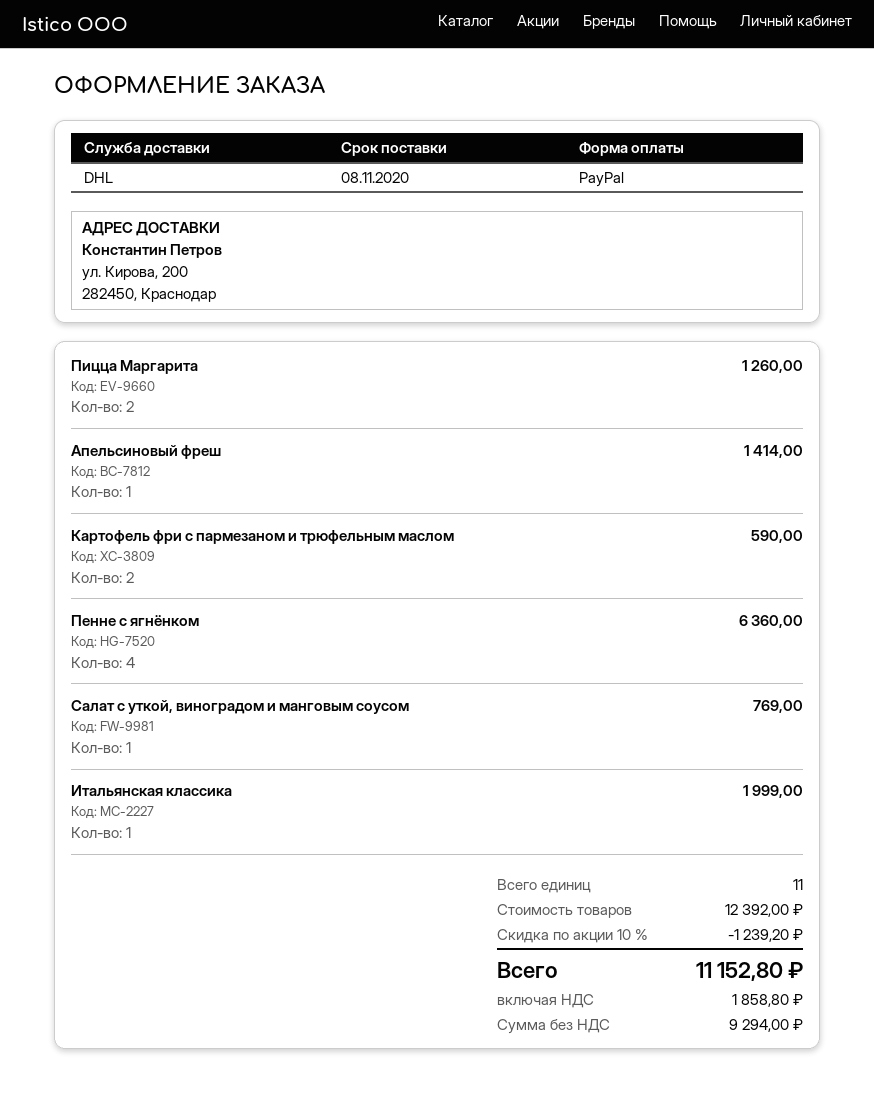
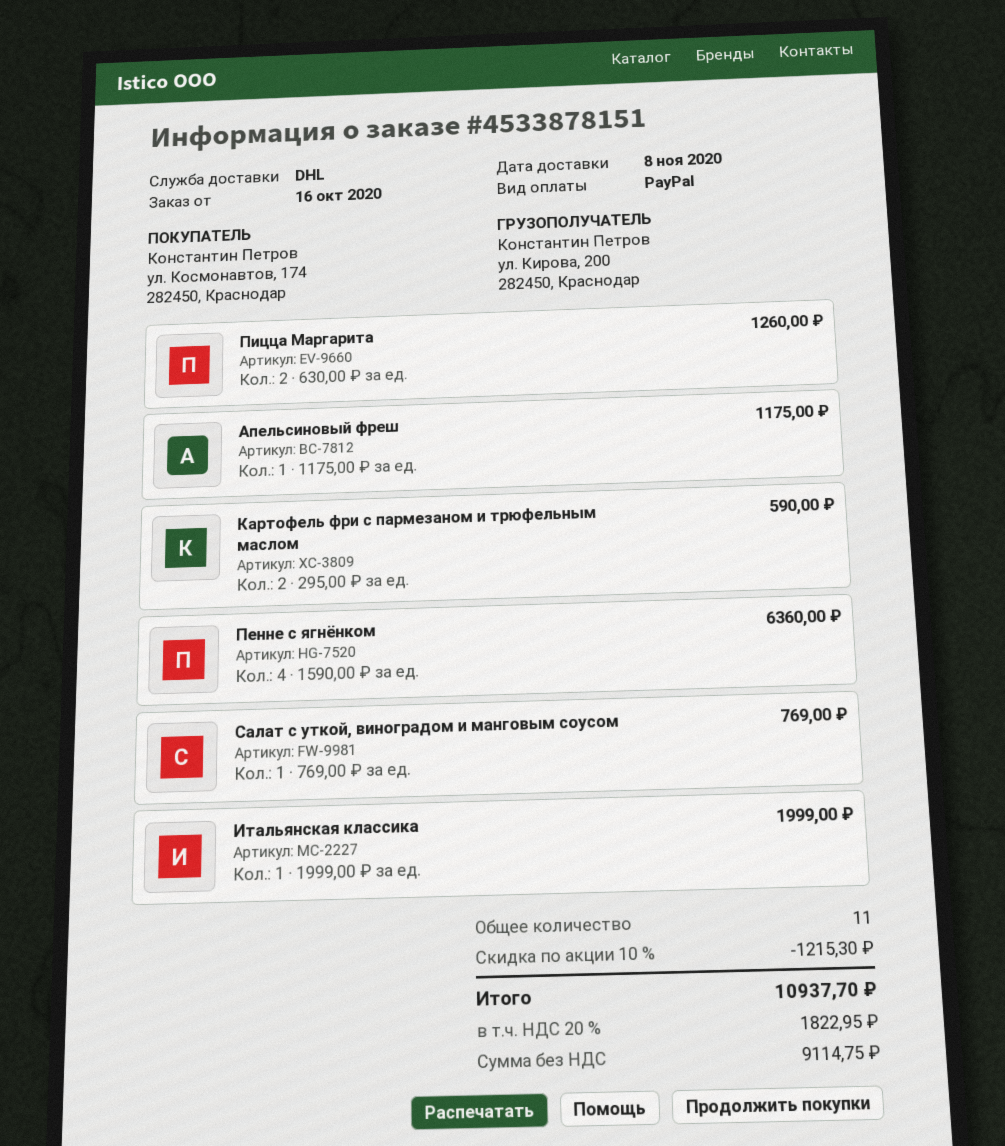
Апельсиновый фреш: 1 for 1414.00 -> 1 for 1175.00
discount: 10% = 1239.20 -> 10% = 1215.30
net: 9294.00 -> 9114.75
tax: 1858.80 -> 1822.95
total: 11152.80 -> 10937.70

